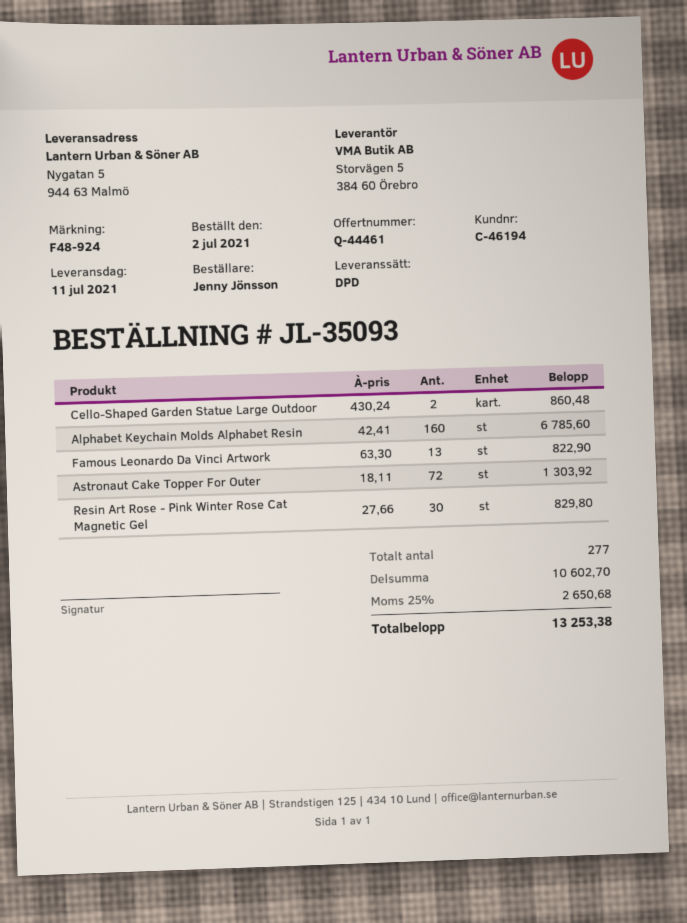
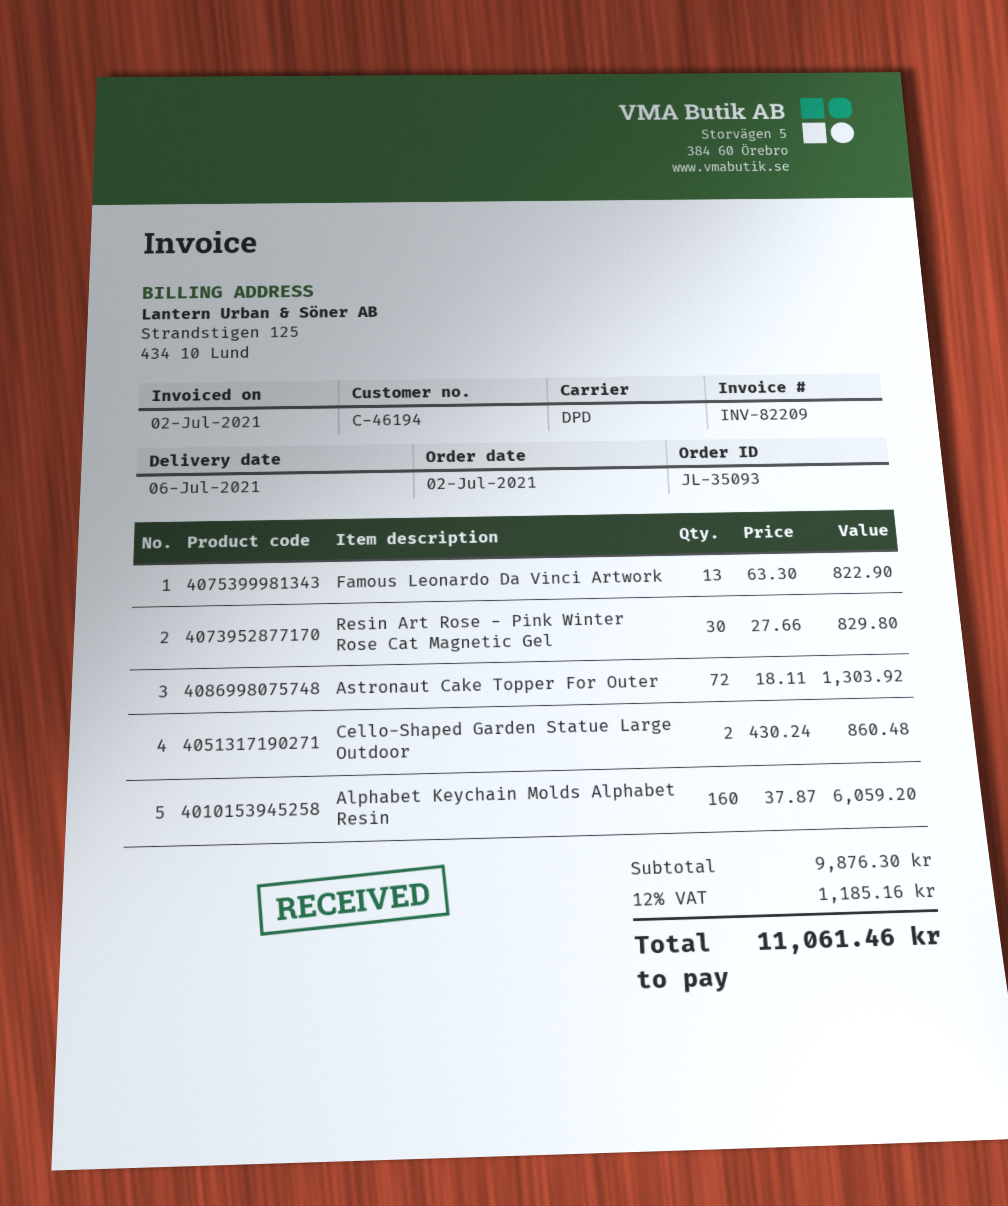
delivery date: 2021-07-11 -> 2021-07-06
Alphabet Keychain Molds Alphabet Resin: 160 x 42.41 = 6785.60 -> 160 x 37.87 = 6059.20
subtotal: 10602.70 -> 9876.30
tax: 25% = 2650.68 -> 12% = 1185.16
total: 13253.38 -> 11061.46

